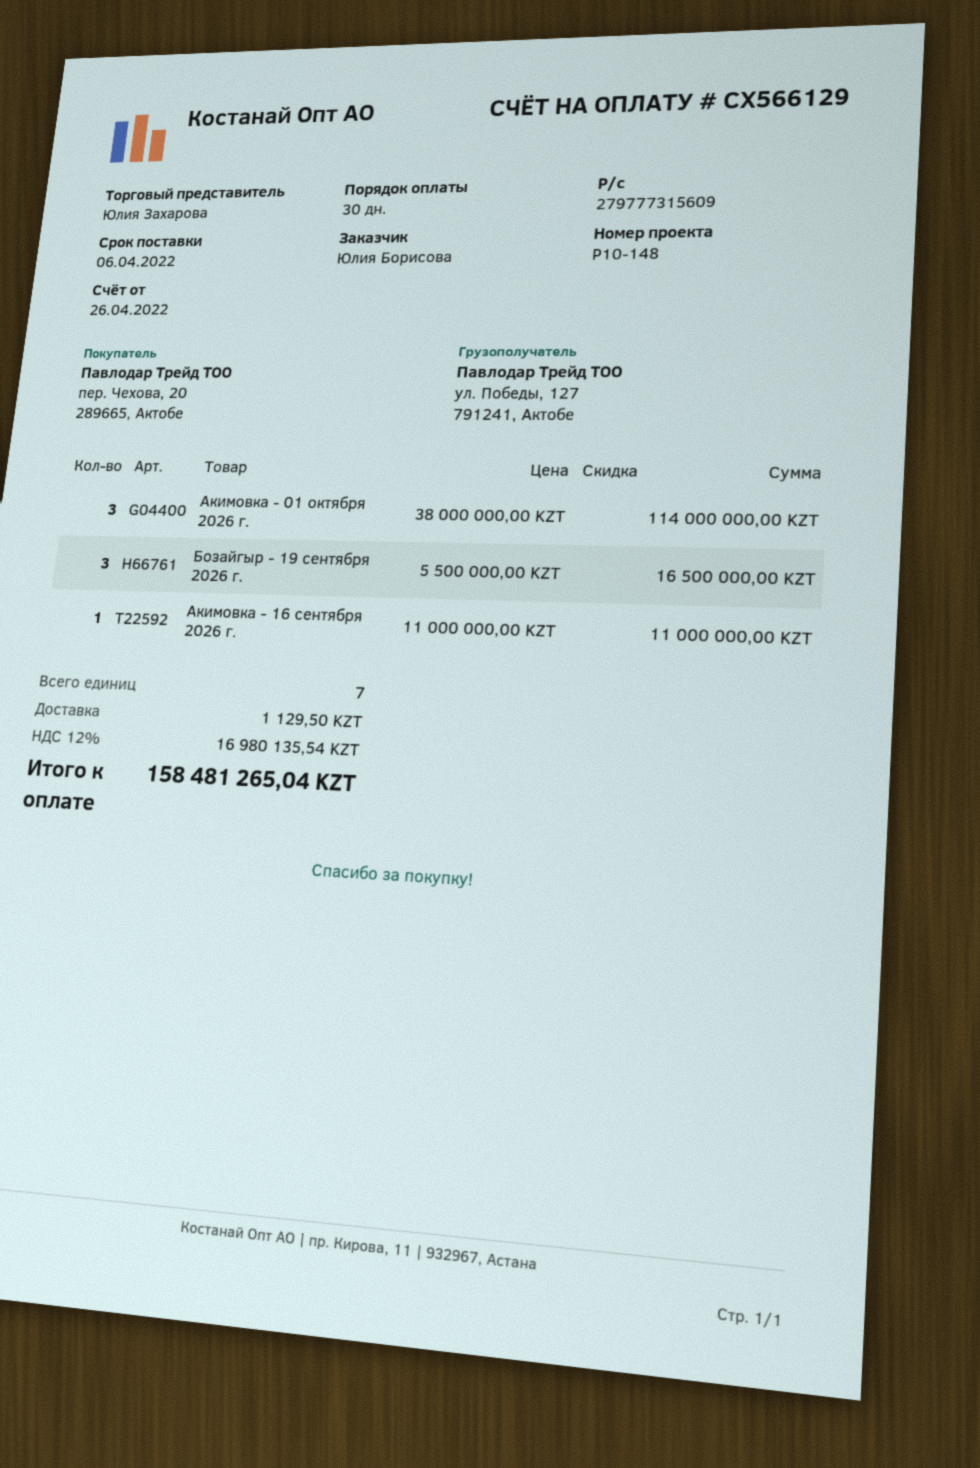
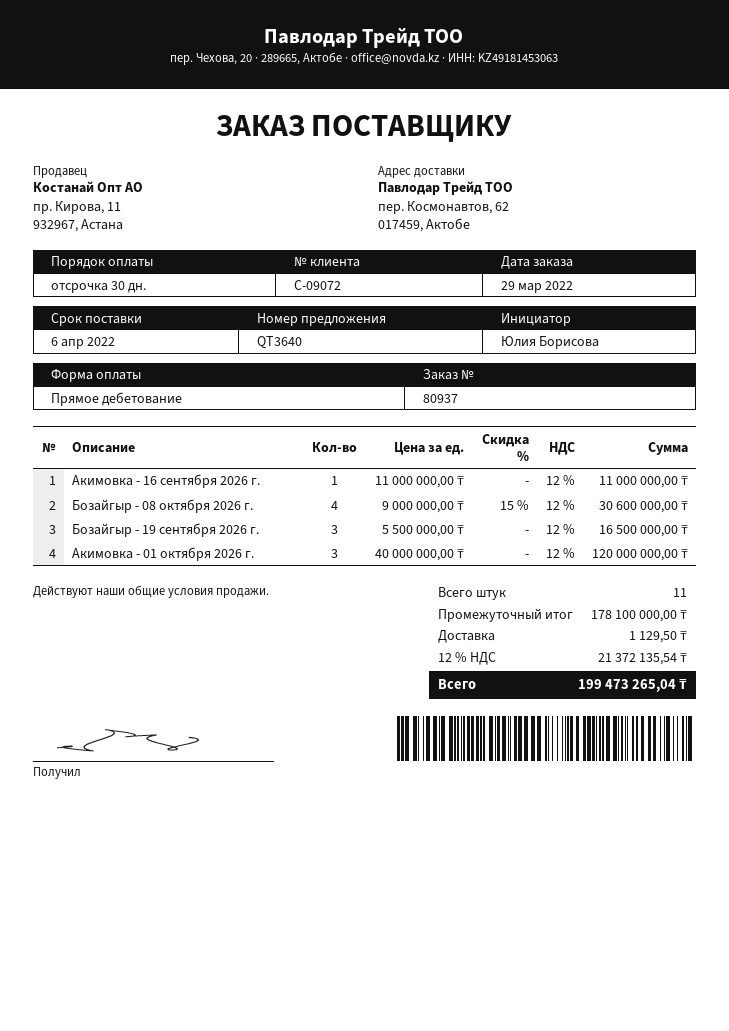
ship to: ул. Победы, 127, 791241, Актобе -> пер. Космонавтов, 62, 017459, Актобе
Акимовка - 01 октября 2026 г.: 3 x 38000000.00 = 114000000.00 -> 3 x 40000000.00 = 120000000.00
Бозайгыр - 08 октября 2026 г.: none -> 4 x 9000000.00 - 15% = 30600000.00
total quantity: 7 -> 11
tax: 12% = 16980135.54 -> 12% = 21372135.54
total: 158481265.04 -> 199473265.04

